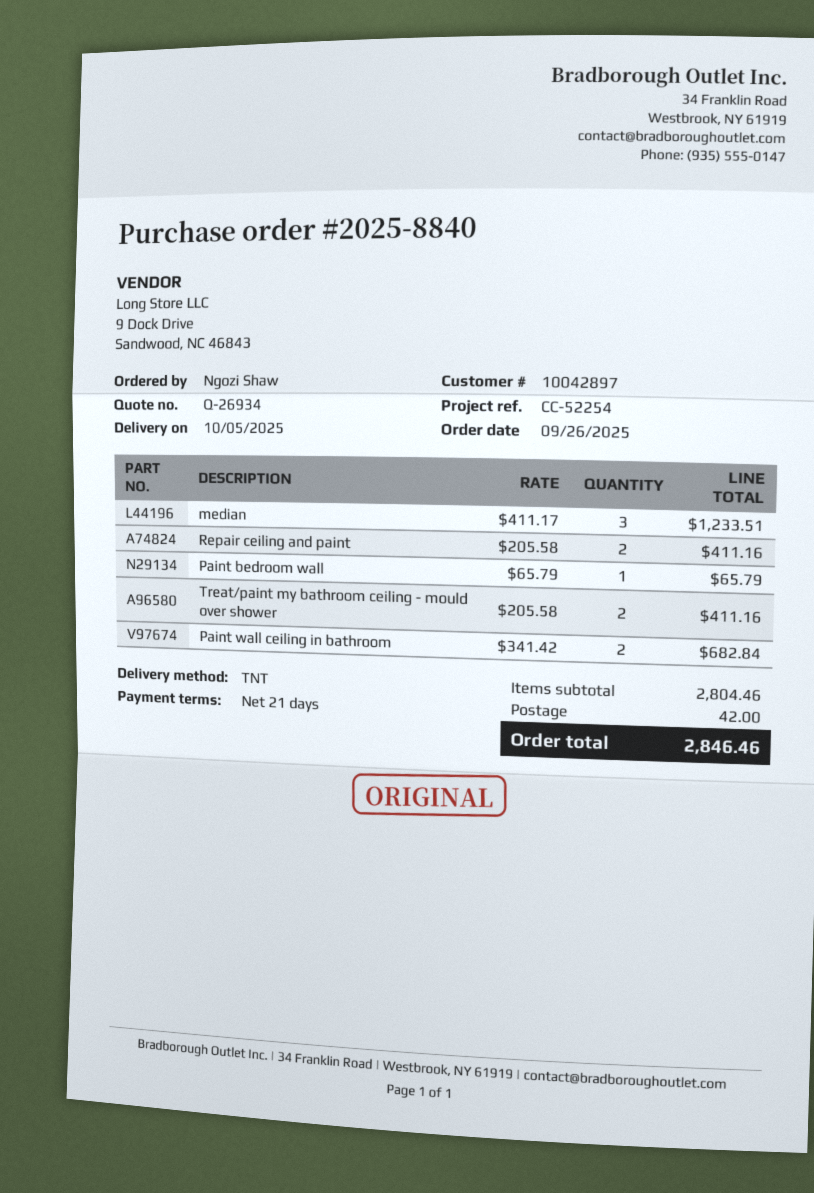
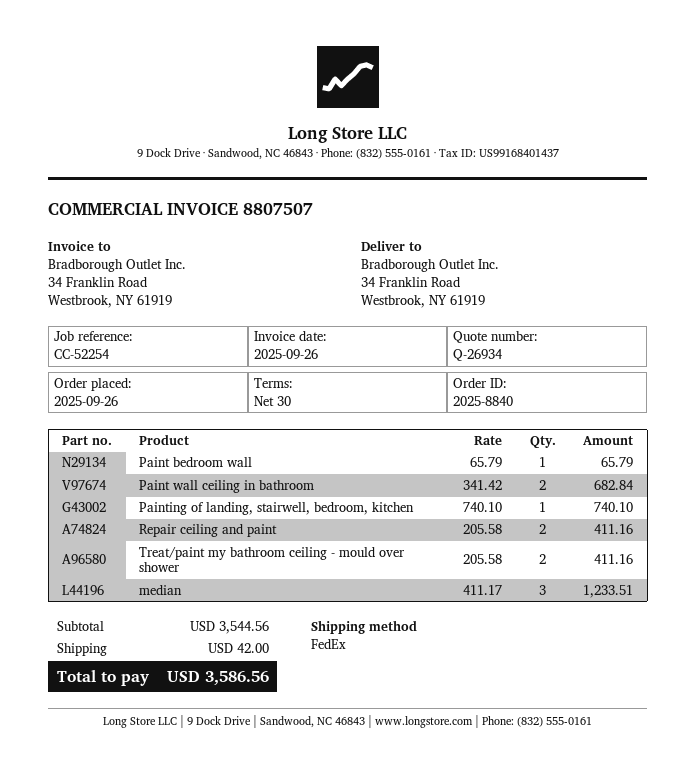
payment terms: 21 days -> 30 days
shipping method: TNT -> FedEx
Painting of landing, stairwell, bedroom, kitchen: none -> 1 x 740.10 = 740.10
subtotal: 2804.46 -> 3544.56
total: 2846.46 -> 3586.56

